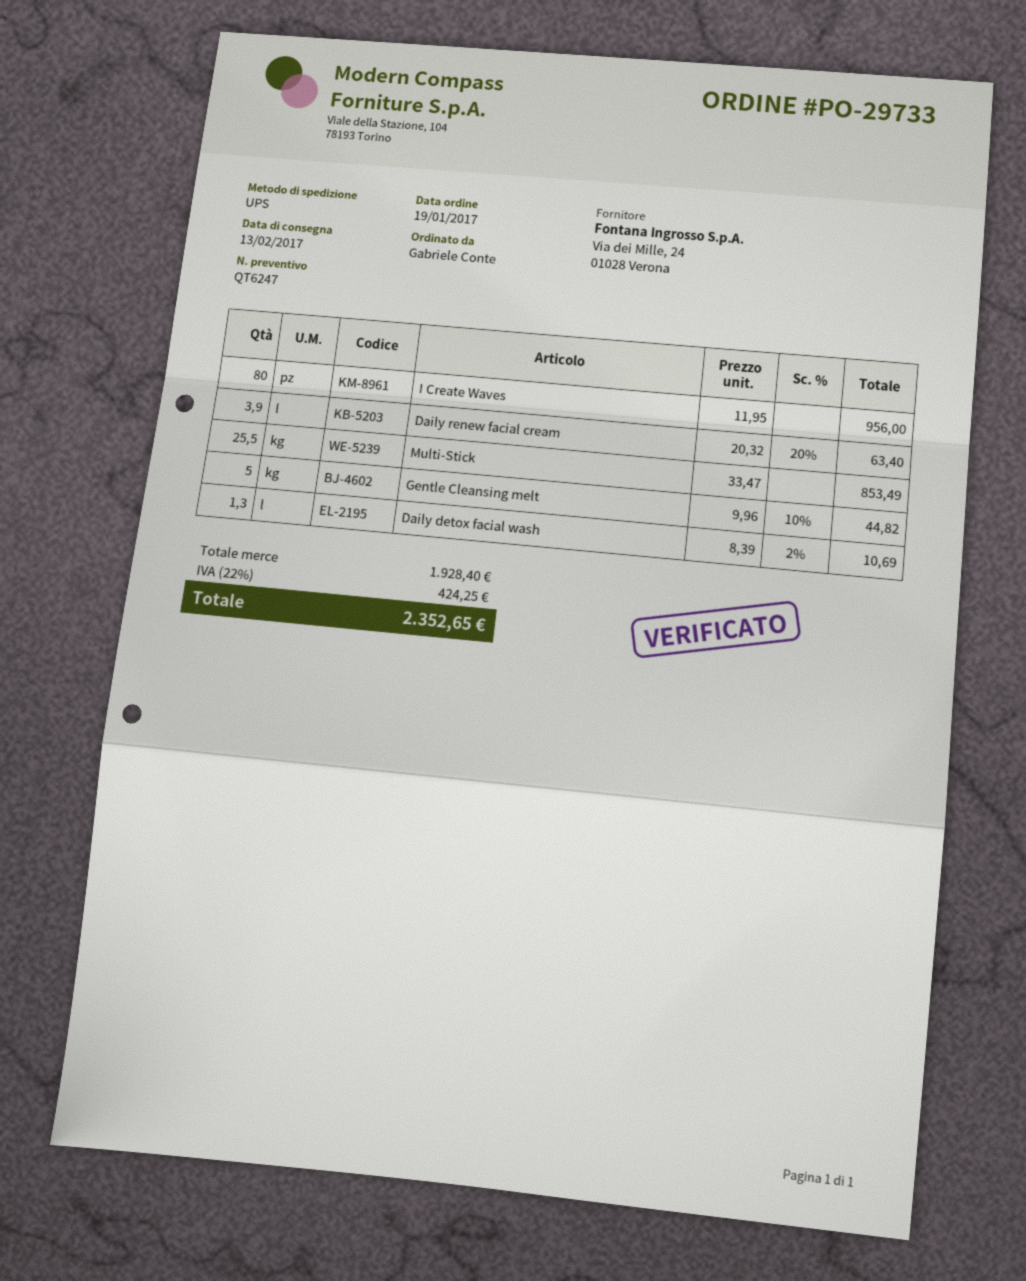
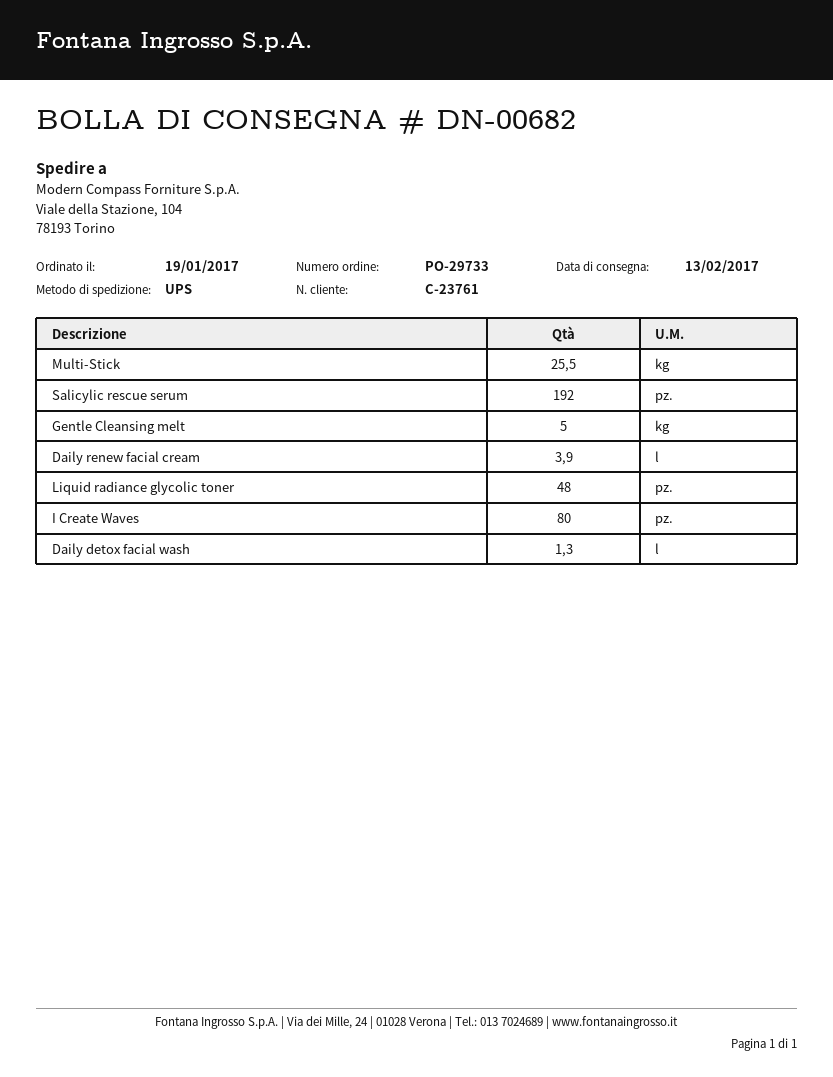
Salicylic rescue serum: none -> 192
Liquid radiance glycolic toner: none -> 48

